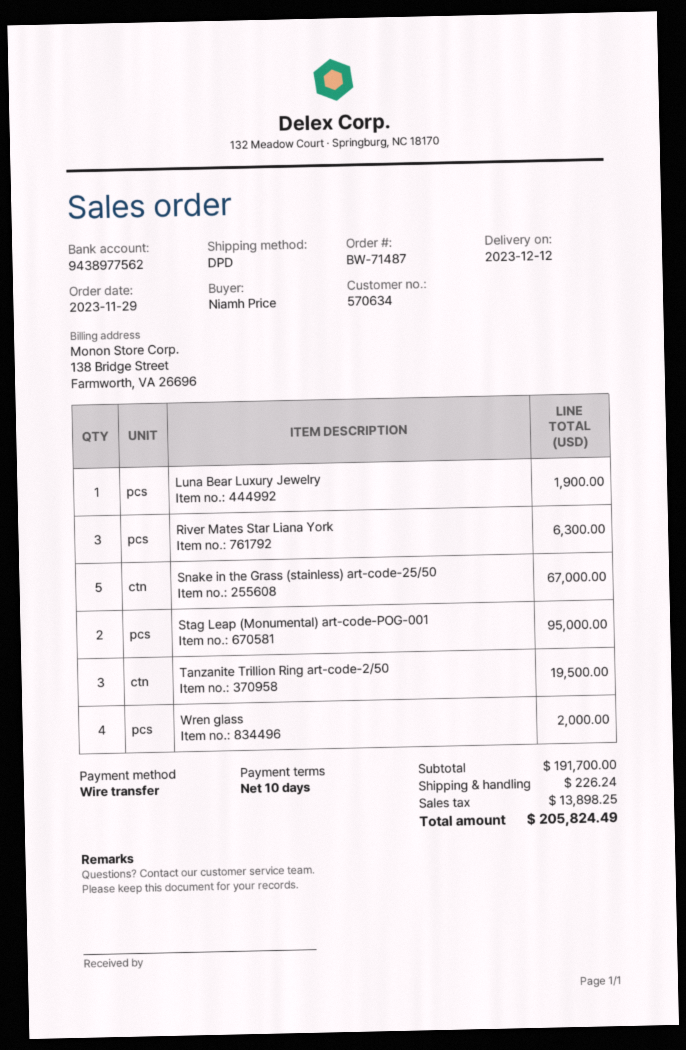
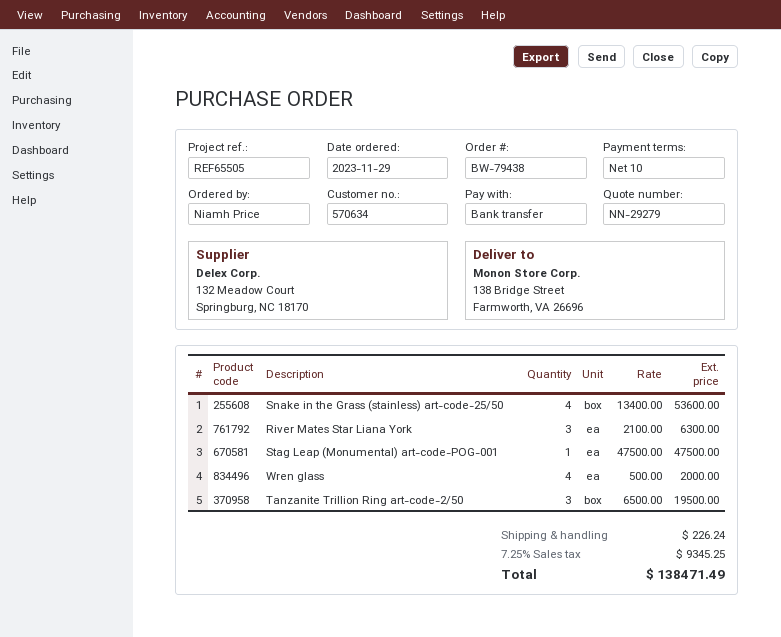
order number: BW-71487 -> BW-79438
Luna Bear Luxury Jewelry: 1 for 1900.00 -> none
Snake in the Grass (stainless) art-code-25/50: 5 for 67000.00 -> 4 for 53600.00
Stag Leap (Monumental) art-code-POG-001: 2 for 95000.00 -> 1 for 47500.00
tax: 13898.25 -> 9345.25
total: 205824.49 -> 138471.49

